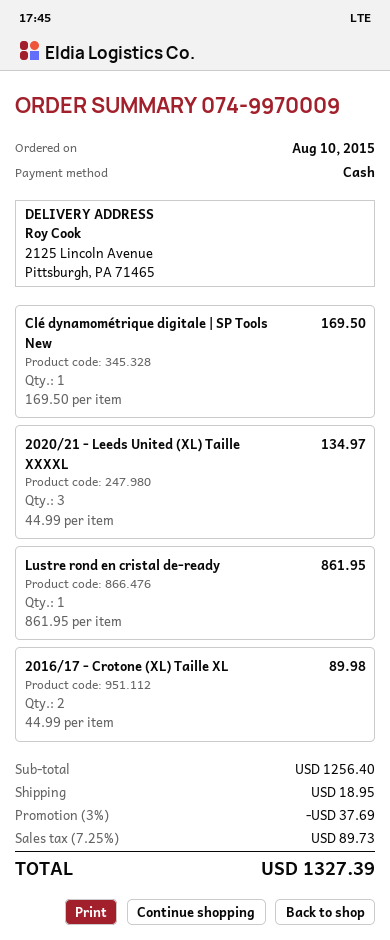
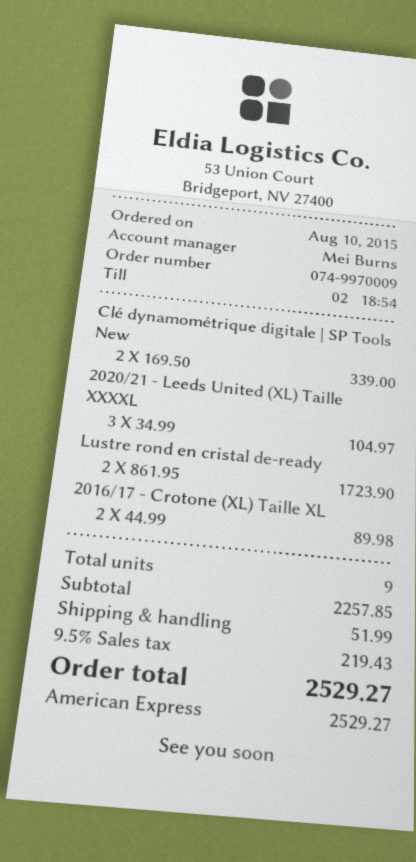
payment method: cash -> American Express
Clé dynamométrique digitale | SP Tools New: 1 x 169.50 = 169.50 -> 2 x 169.50 = 339.00
2020/21 - Leeds United (XL) Taille XXXXL: 3 x 44.99 = 134.97 -> 3 x 34.99 = 104.97
Lustre rond en cristal de-ready: 1 x 861.95 = 861.95 -> 2 x 861.95 = 1723.90
subtotal: 1256.40 -> 2257.85
discount: 3% = 37.69 -> none
shipping: 18.95 -> 51.99
tax: 7.25% = 89.73 -> 9.5% = 219.43
total: 1327.39 -> 2529.27

